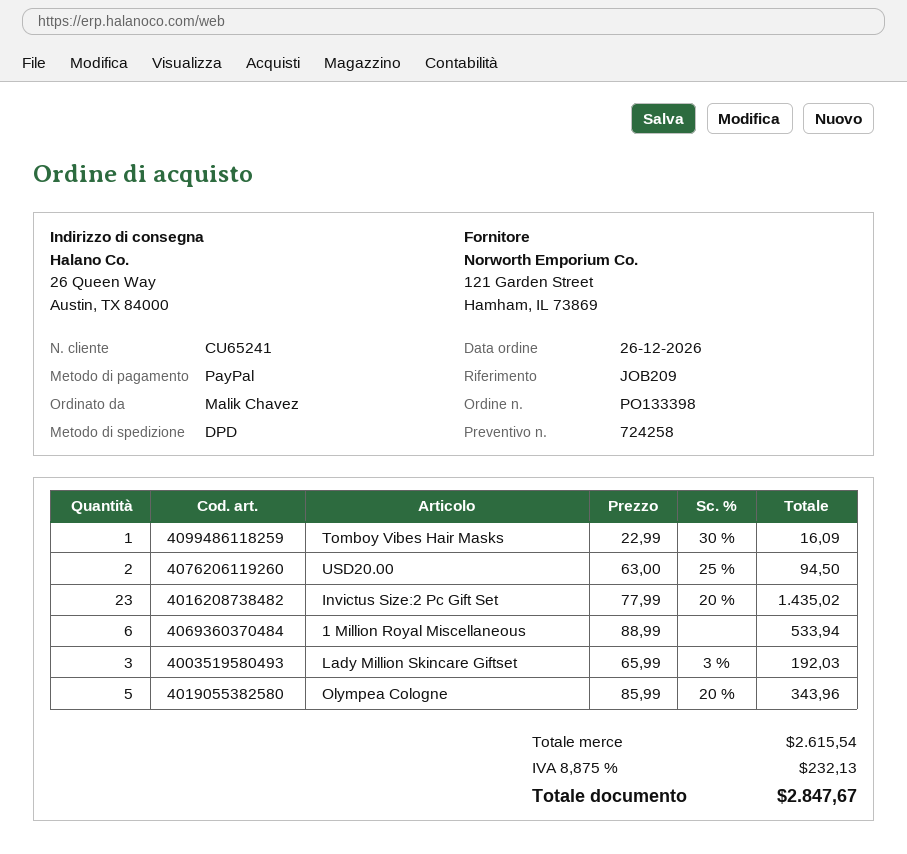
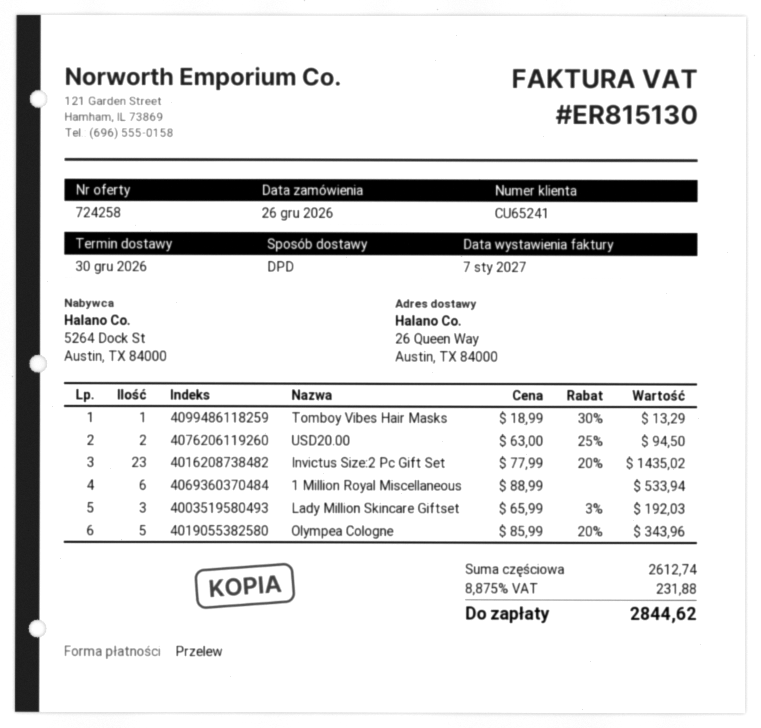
payment method: PayPal -> bank transfer
Tomboy Vibes Hair Masks: 1 x 22.99 - 30% = 16.09 -> 1 x 18.99 - 30% = 13.29
subtotal: 2615.54 -> 2612.74
tax: 8.875% = 232.13 -> 8.875% = 231.88
total: 2847.67 -> 2844.62

